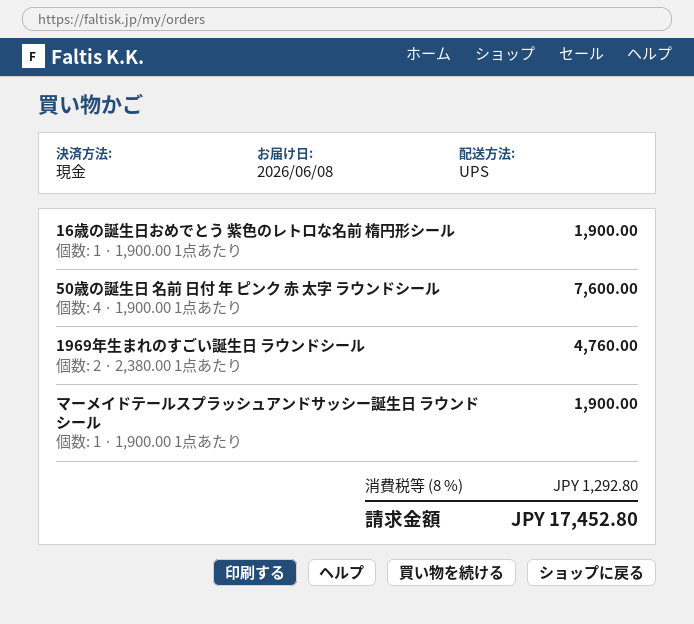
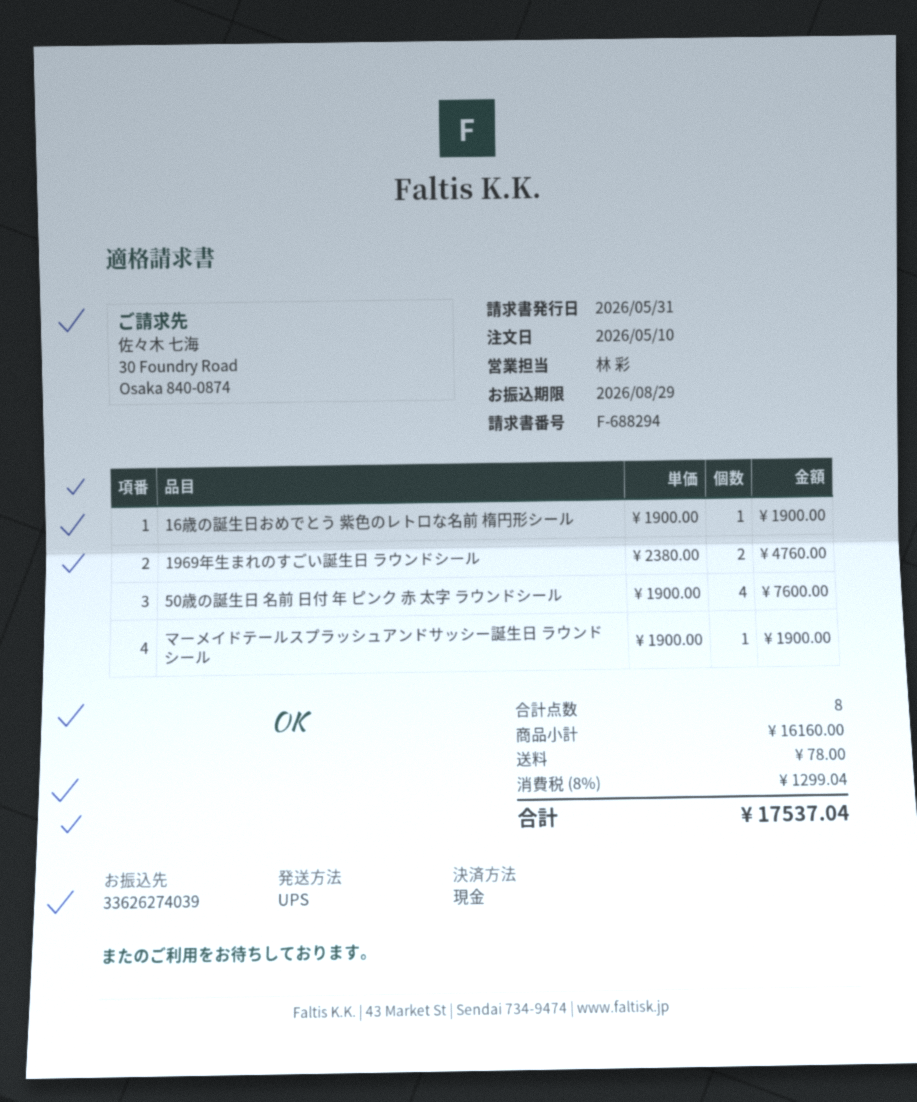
shipping: none -> 78.00
tax: 8% = 1292.80 -> 8% = 1299.04
total: 17452.80 -> 17537.04

